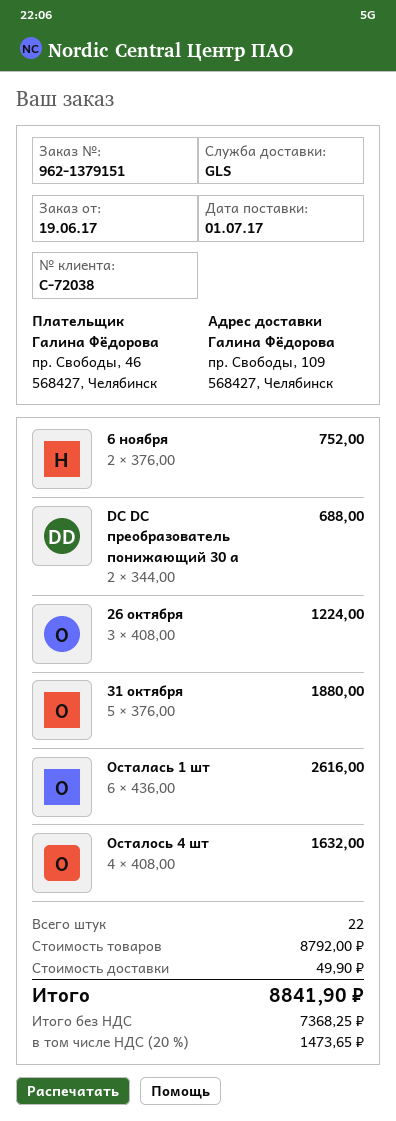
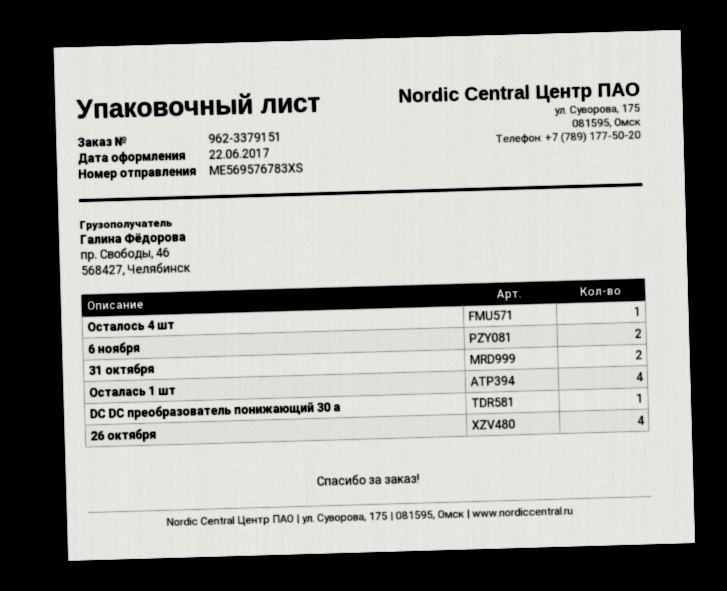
order number: 962-1379151 -> 962-3379151
order date: 2017-06-19 -> 2017-06-22
ship to: пр. Свободы, 109, 568427, Челябинск -> пр. Свободы, 46, 568427, Челябинск
DC DC преобразователь понижающий 30 а: 2 -> 1
26 октября: 3 -> 4
31 октября: 5 -> 2
Осталась 1 шт: 6 -> 4
Осталось 4 шт: 4 -> 1

